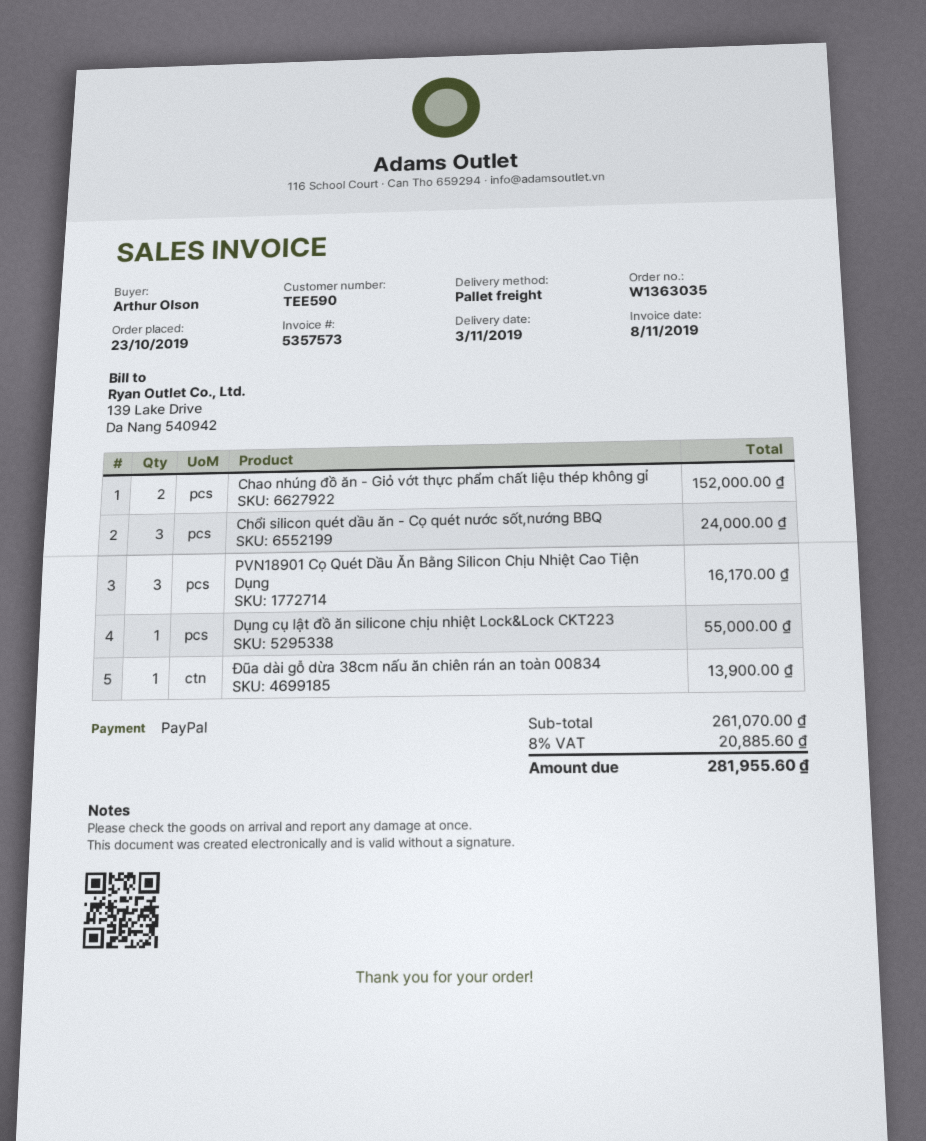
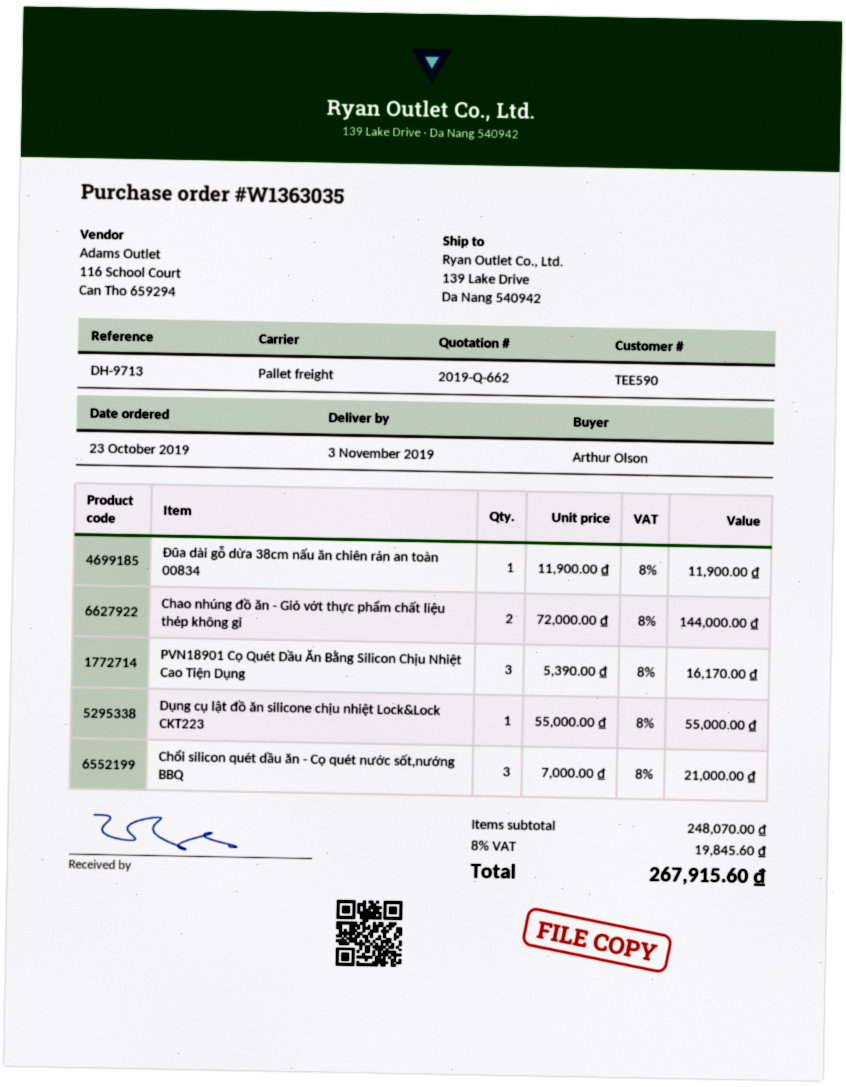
Chao nhúng đồ ăn - Giỏ vớt thực phẩm chất liệu thép không gỉ: 2 for 152000.00 -> 2 for 144000.00
Chổi silicon quét dầu ăn - Cọ quét nước sốt,nướng BBQ: 3 for 24000.00 -> 3 for 21000.00
Đũa dài gỗ dừa 38cm nấu ăn chiên rán an toàn 00834: 1 for 13900.00 -> 1 for 11900.00
subtotal: 261070.00 -> 248070.00
tax: 8% = 20885.60 -> 8% = 19845.60
total: 281955.60 -> 267915.60

